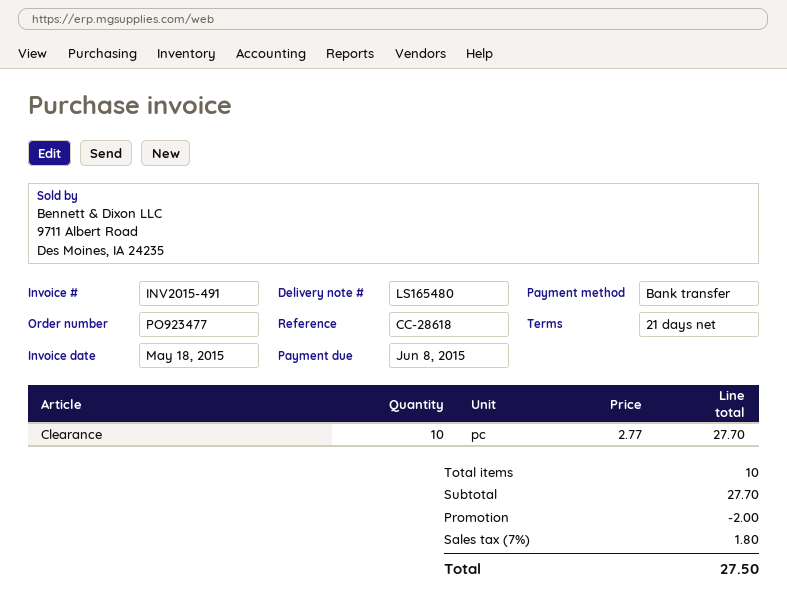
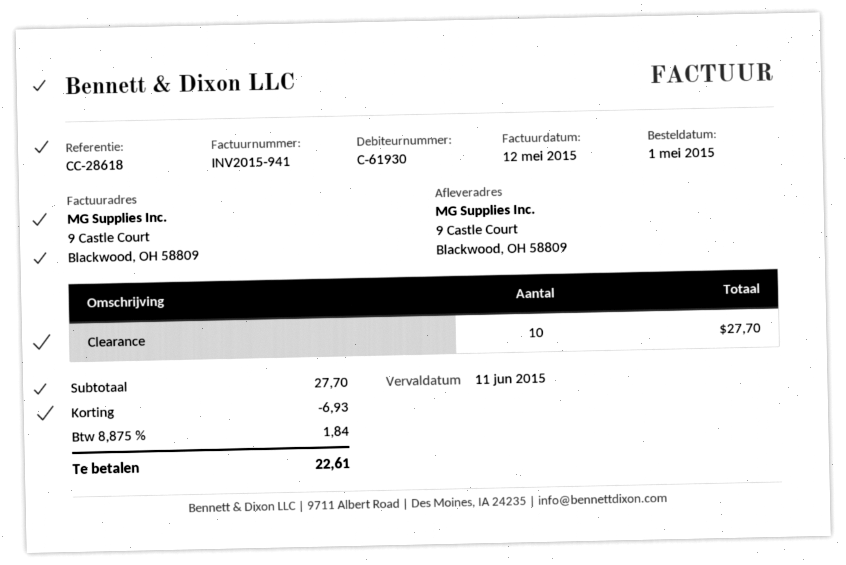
invoice number: INV2015-491 -> INV2015-941
invoice date: 2015-05-18 -> 2015-05-12
due date: 2015-06-08 -> 2015-06-11
discount: 2.00 -> 6.93
tax: 7% = 1.80 -> 8.875% = 1.84
total: 27.50 -> 22.61

